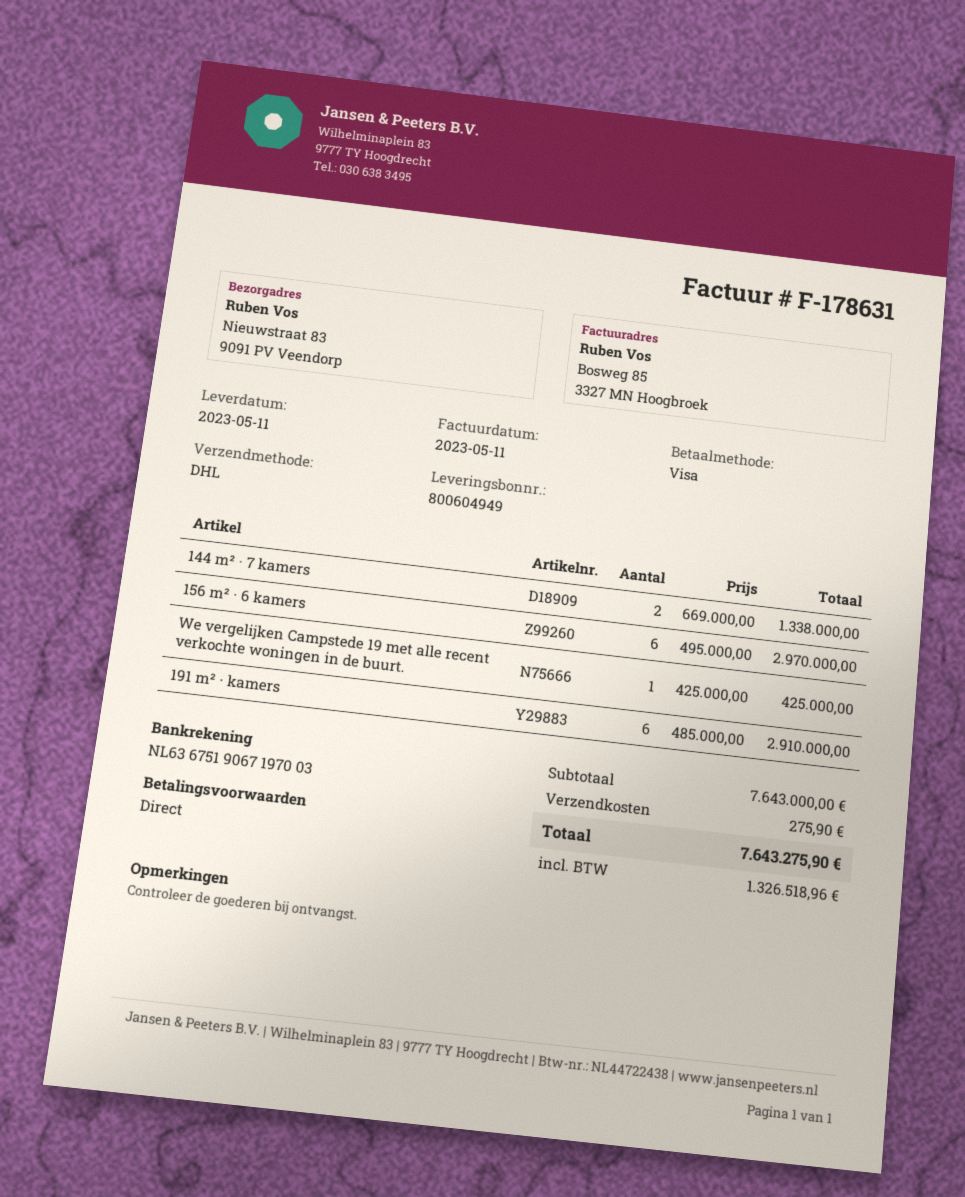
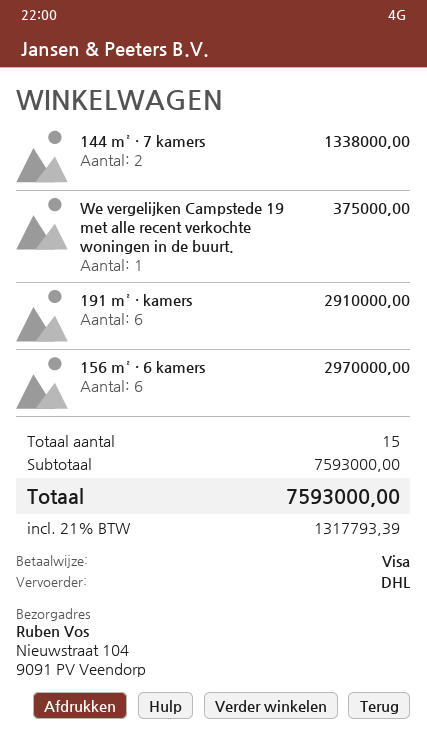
ship to: Nieuwstraat 83, 9091 PV Veendorp -> Nieuwstraat 104, 9091 PV Veendorp
We vergelijken Campstede 19 met alle recent verkochte woningen in de buurt.: 1 for 425000.00 -> 1 for 375000.00
subtotal: 7643000.00 -> 7593000.00
shipping: 275.90 -> none
tax: 1326518.96 -> 1317793.39
total: 7643275.90 -> 7593000.00

